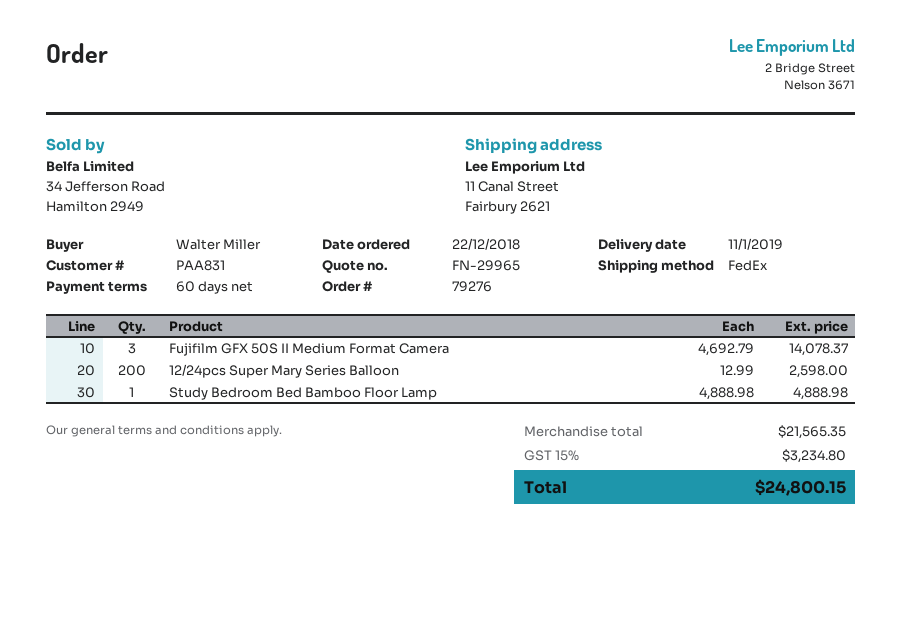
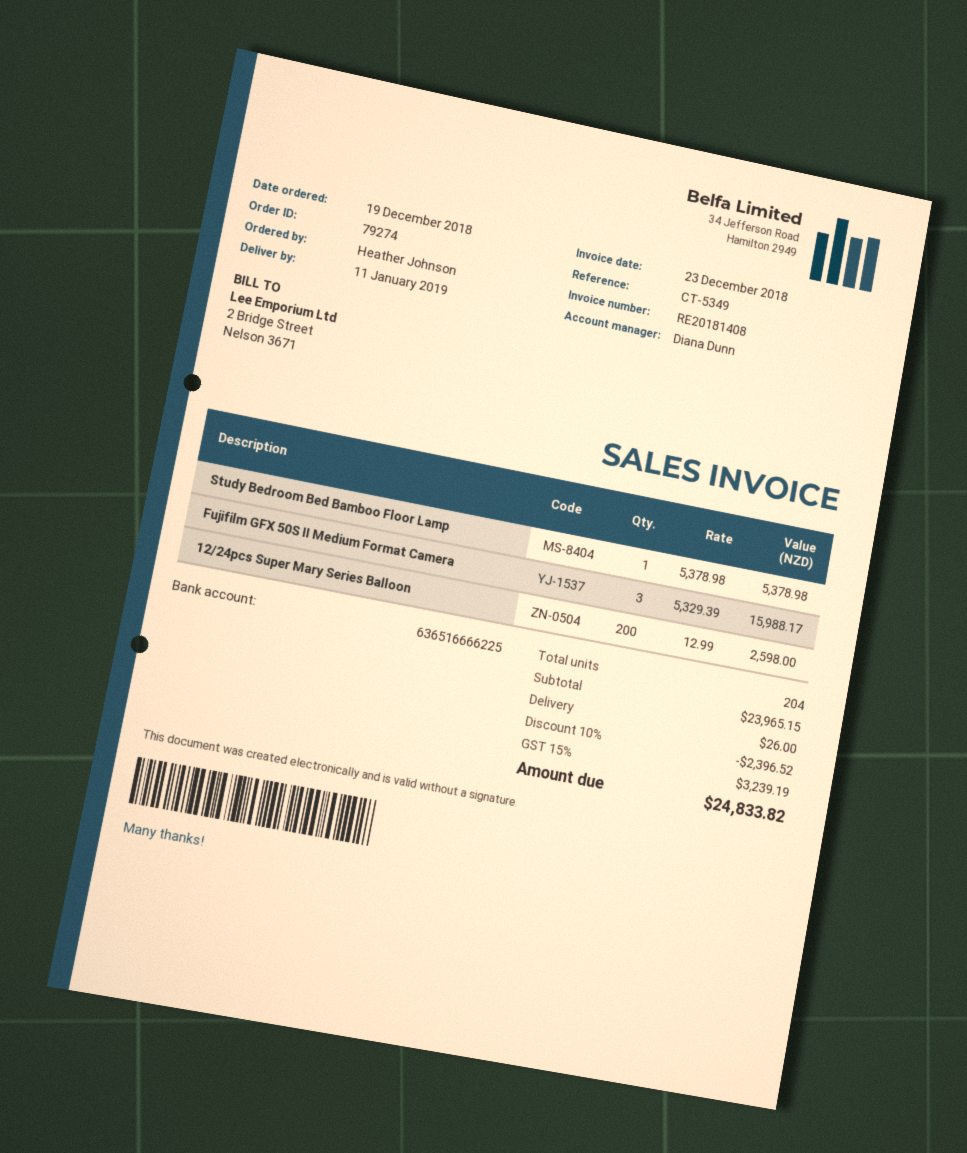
order number: 79276 -> 79274
order date: 2018-12-22 -> 2018-12-19
ordered by: Walter Miller -> Heather Johnson
Fujifilm GFX 50S II Medium Format Camera: 3 x 4692.79 = 14078.37 -> 3 x 5329.39 = 15988.17
Study Bedroom Bed Bamboo Floor Lamp: 1 x 4888.98 = 4888.98 -> 1 x 5378.98 = 5378.98
subtotal: 21565.35 -> 23965.15
discount: none -> 10% = 2396.52
shipping: none -> 26.00
tax: 15% = 3234.80 -> 15% = 3239.19
total: 24800.15 -> 24833.82

